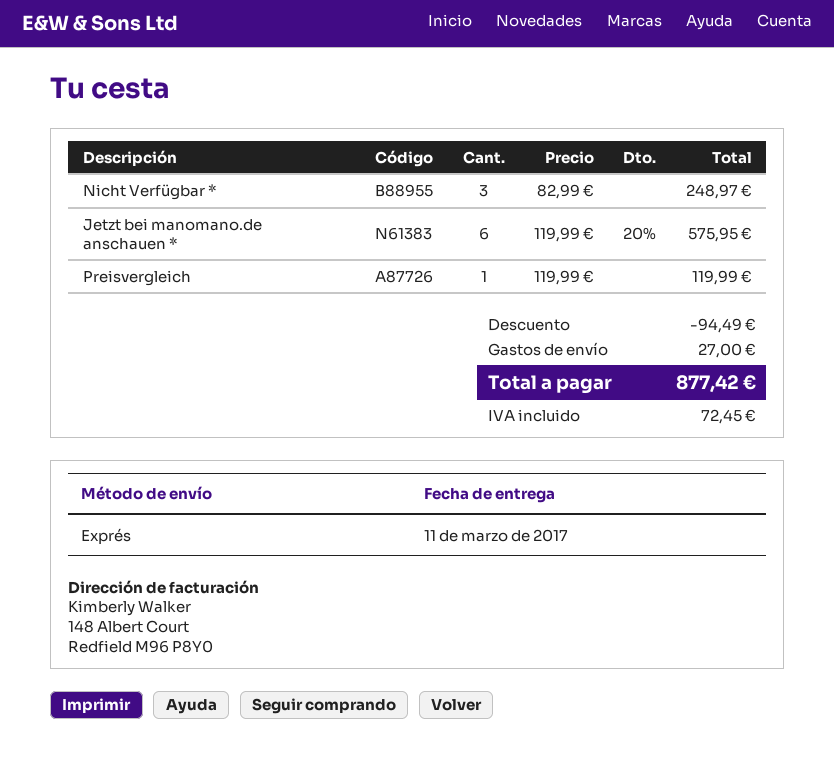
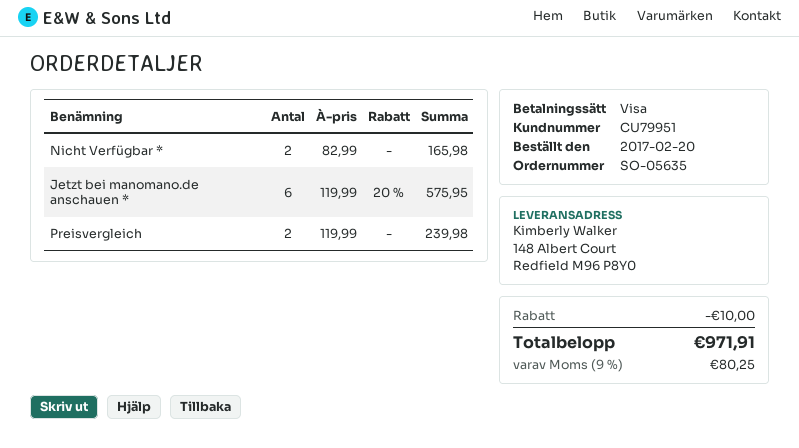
Nicht Verfügbar *: 3 x 82.99 = 248.97 -> 2 x 82.99 = 165.98
Preisvergleich: 1 x 119.99 = 119.99 -> 2 x 119.99 = 239.98
discount: 94.49 -> 10.00
shipping: 27.00 -> none
tax: 72.45 -> 80.25
total: 877.42 -> 971.91

